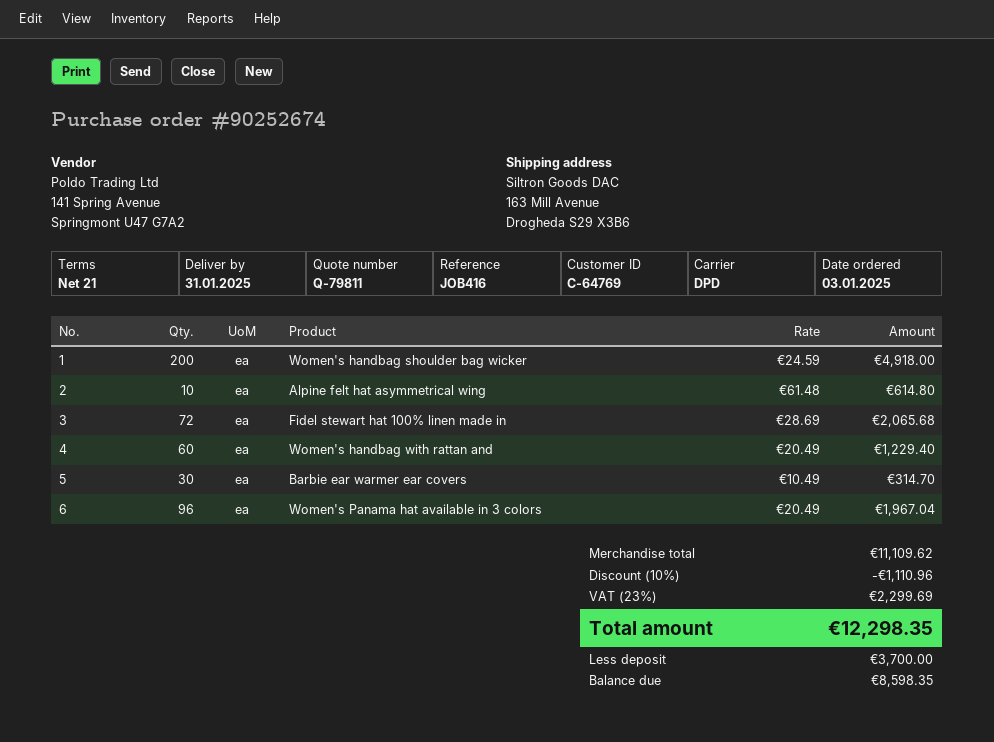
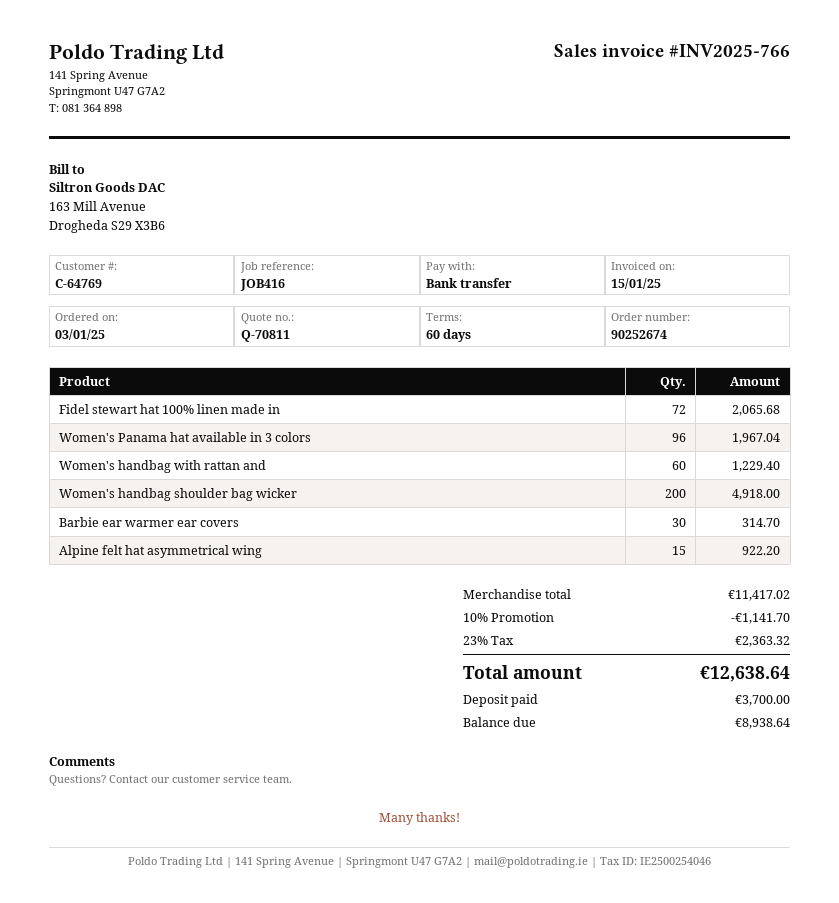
quote number: Q-79811 -> Q-70811
payment terms: 21 days -> 60 days
Alpine felt hat asymmetrical wing: 10 for 614.80 -> 15 for 922.20
subtotal: 11109.62 -> 11417.02
discount: 10% = 1110.96 -> 10% = 1141.70
tax: 23% = 2299.69 -> 23% = 2363.32
total: 12298.35 -> 12638.64
balance: 8598.35 -> 8938.64

